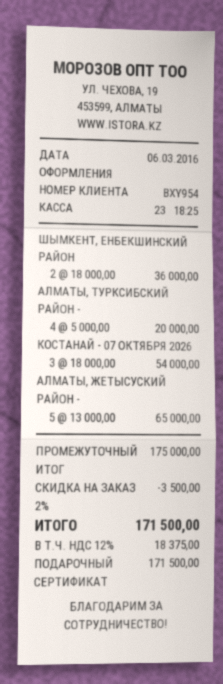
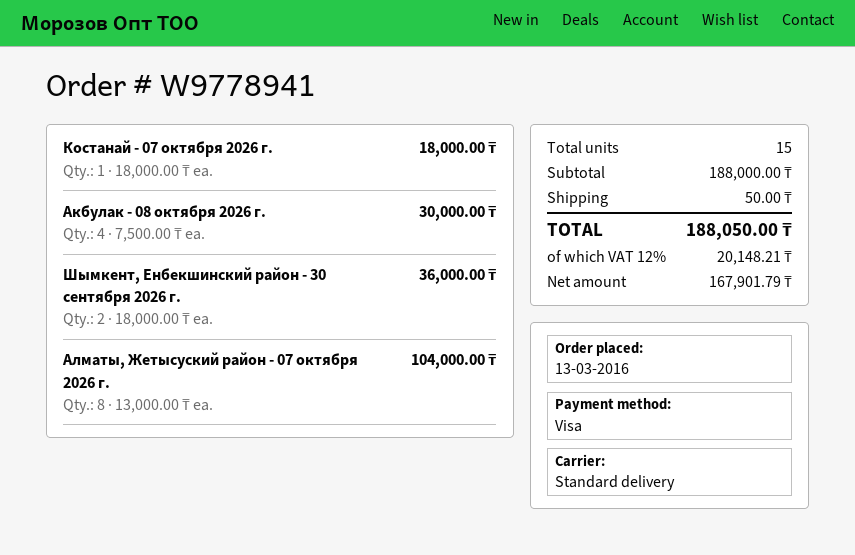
order date: 2016-03-06 -> 2016-03-13
payment method: gift card -> Visa
АЛМАТЫ, ТУРКСИБСКИЙ РАЙОН -: 4 x 5000.00 = 20000.00 -> none
КОСТАНАЙ - 07 ОКТЯБРЯ 2026: 3 x 18000.00 = 54000.00 -> 1 x 18000.00 = 18000.00
АЛМАТЫ, ЖЕТЫСУСКИЙ РАЙОН -: 5 x 13000.00 = 65000.00 -> 8 x 13000.00 = 104000.00
Акбулак - 08 октября 2026 г.: none -> 4 x 7500.00 = 30000.00
subtotal: 175000.00 -> 188000.00
discount: 2% = 3500.00 -> none
shipping: none -> 50.00
tax: 12% = 18375.00 -> 12% = 20148.21
total: 171500.00 -> 188050.00

